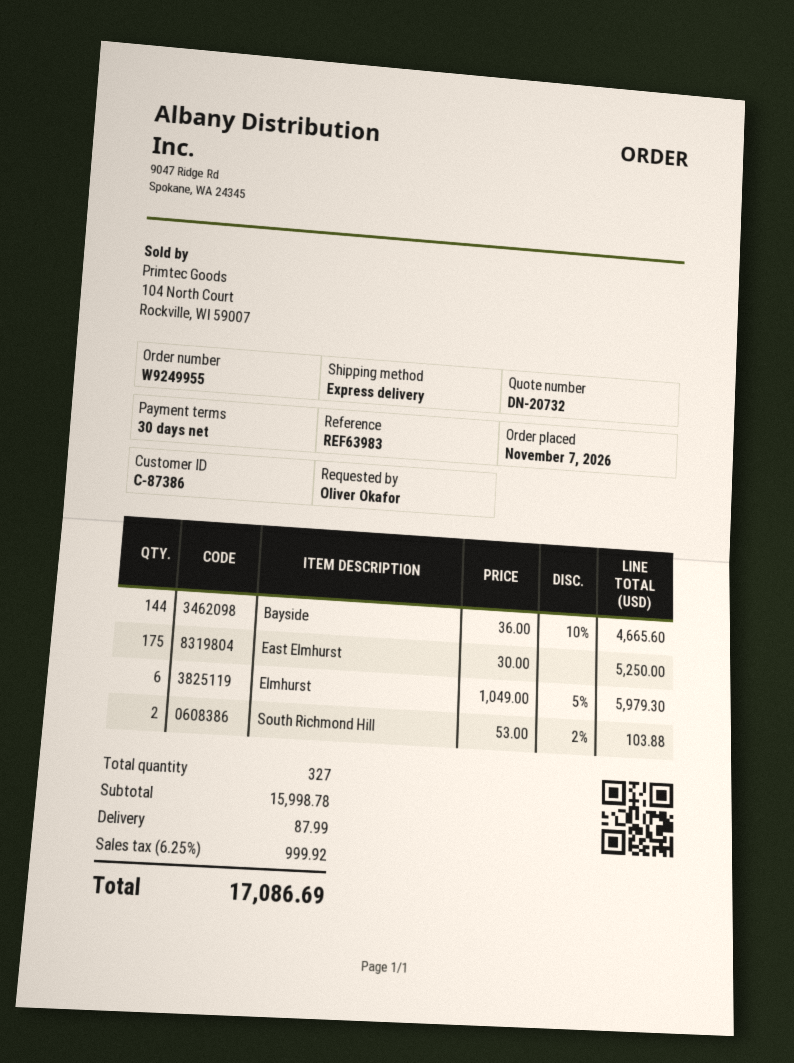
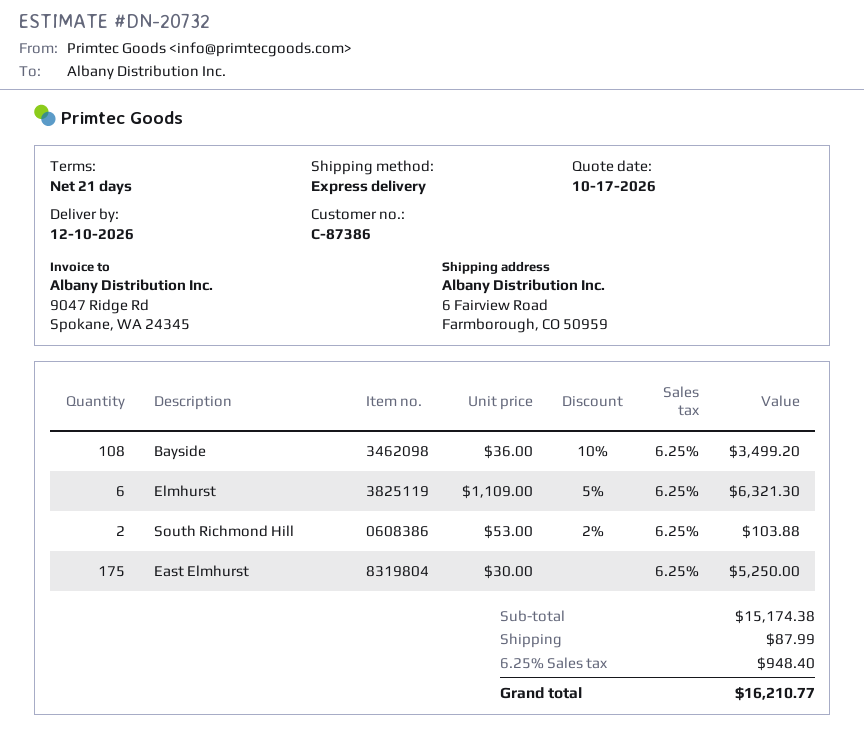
payment terms: 30 days -> 21 days
Bayside: 144 x 36.00 - 10% = 4665.60 -> 108 x 36.00 - 10% = 3499.20
Elmhurst: 6 x 1049.00 - 5% = 5979.30 -> 6 x 1109.00 - 5% = 6321.30
subtotal: 15998.78 -> 15174.38
tax: 6.25% = 999.92 -> 6.25% = 948.40
total: 17086.69 -> 16210.77

